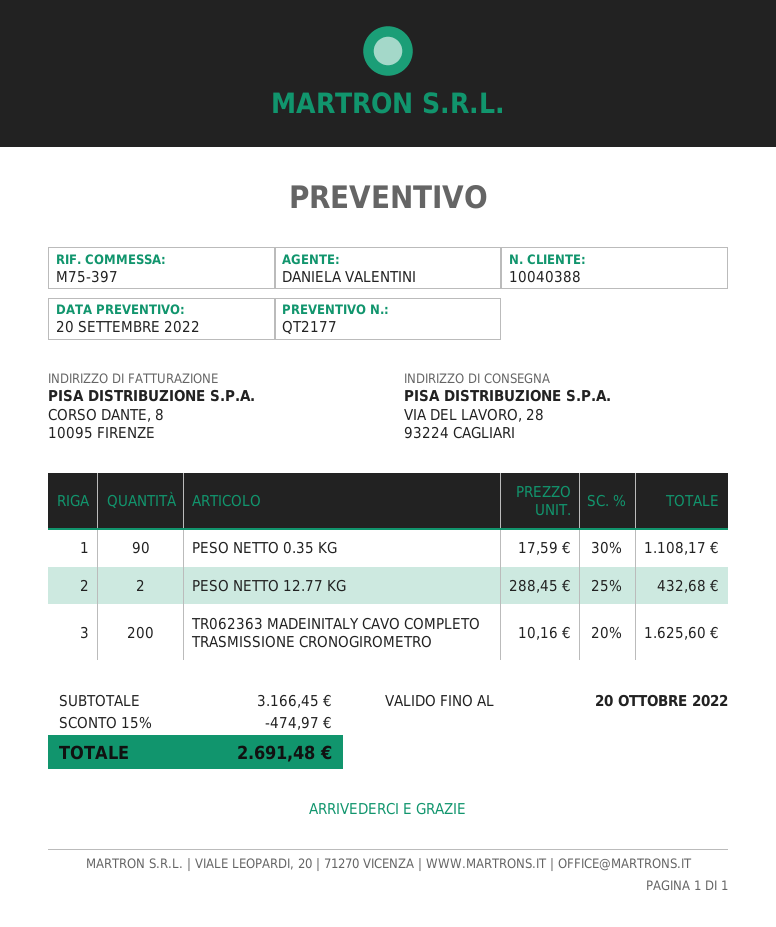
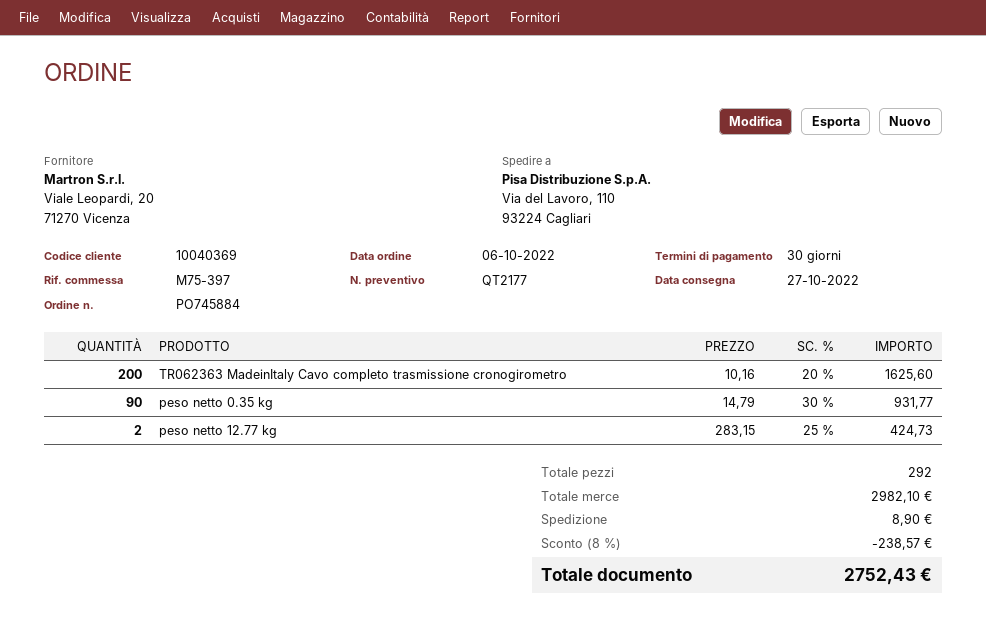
customer number: 10040388 -> 10040369
ship to: VIA DEL LAVORO, 28, 93224 CAGLIARI -> Via del Lavoro, 110, 93224 Cagliari
PESO NETTO 0.35 KG: 90 x 17.59 - 30% = 1108.17 -> 90 x 14.79 - 30% = 931.77
PESO NETTO 12.77 KG: 2 x 288.45 - 25% = 432.68 -> 2 x 283.15 - 25% = 424.73
subtotal: 3166.45 -> 2982.10
discount: 15% = 474.97 -> 8% = 238.57
shipping: none -> 8.90
total: 2691.48 -> 2752.43

